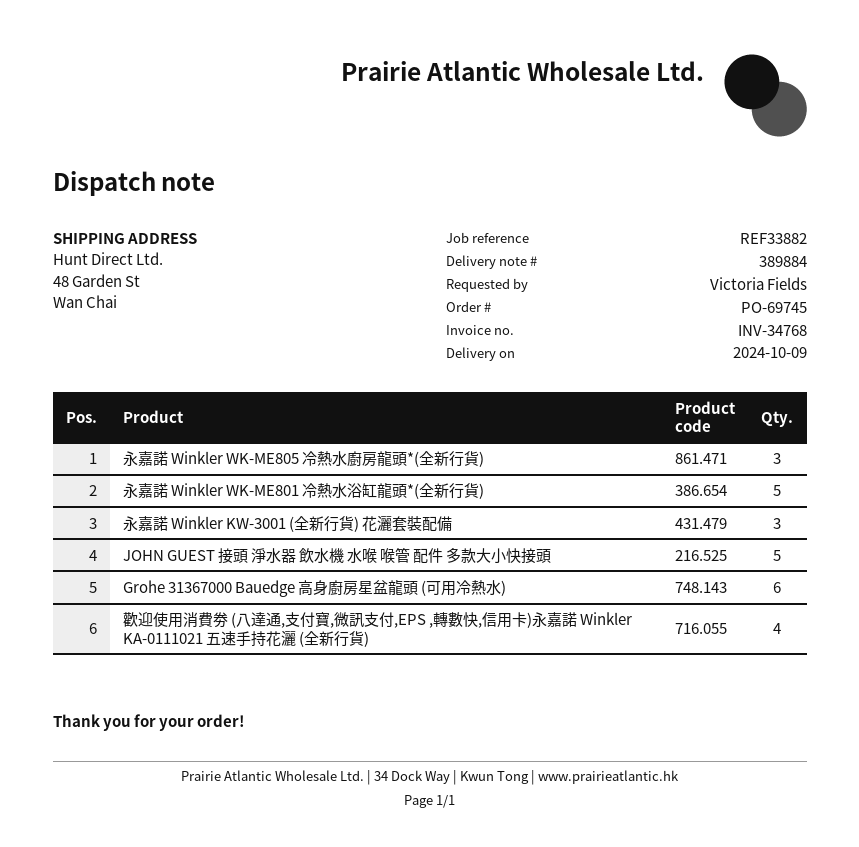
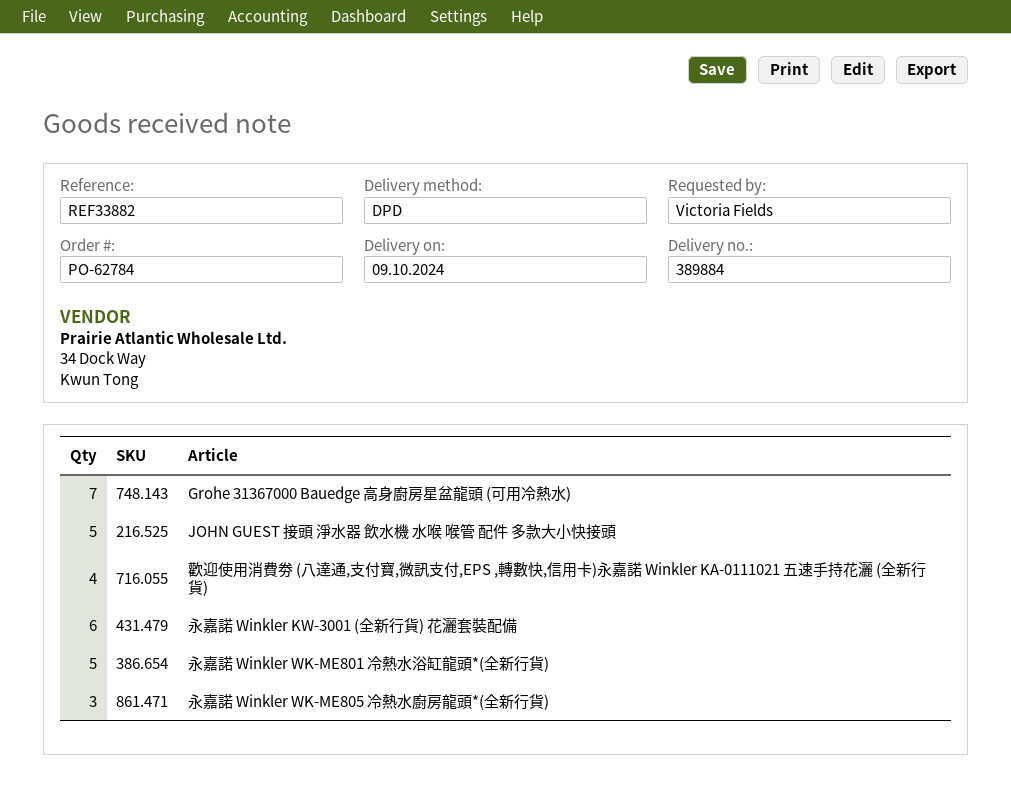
order number: PO-69745 -> PO-62784
永嘉諾 Winkler KW-3001 (全新行貨) 花灑套裝配備: 3 -> 6
Grohe 31367000 Bauedge 高身廚房星盆龍頭 (可用冷熱水): 6 -> 7

